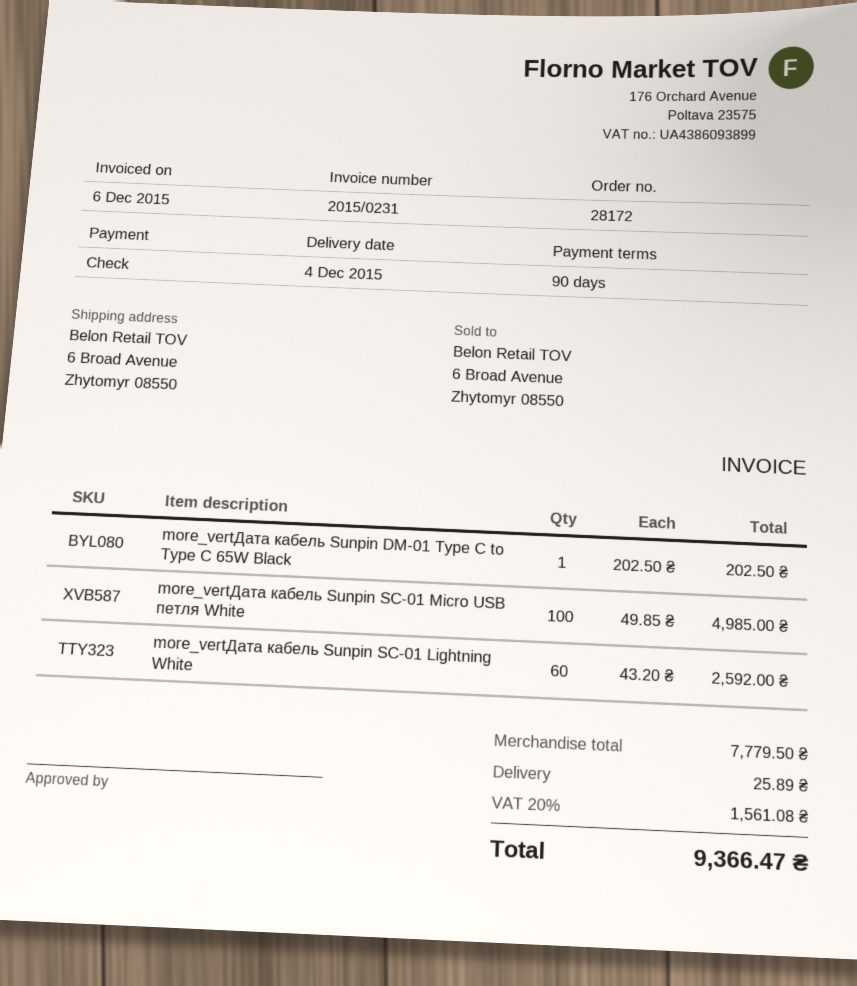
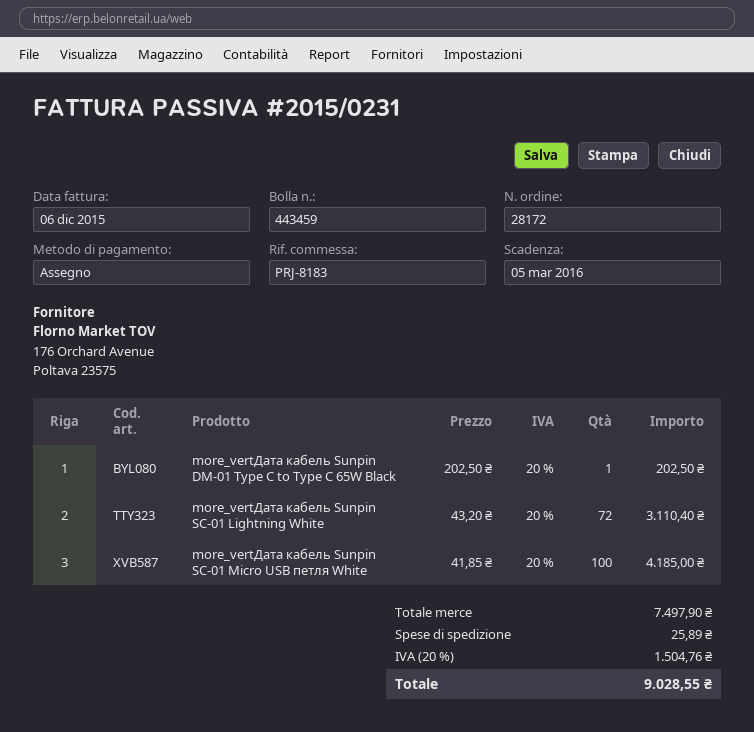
more_vertДата кабель Sunpin SC-01 Micro USB петля White: 100 x 49.85 = 4985.00 -> 100 x 41.85 = 4185.00
more_vertДата кабель Sunpin SC-01 Lightning White: 60 x 43.20 = 2592.00 -> 72 x 43.20 = 3110.40
subtotal: 7779.50 -> 7497.90
tax: 20% = 1561.08 -> 20% = 1504.76
total: 9366.47 -> 9028.55

